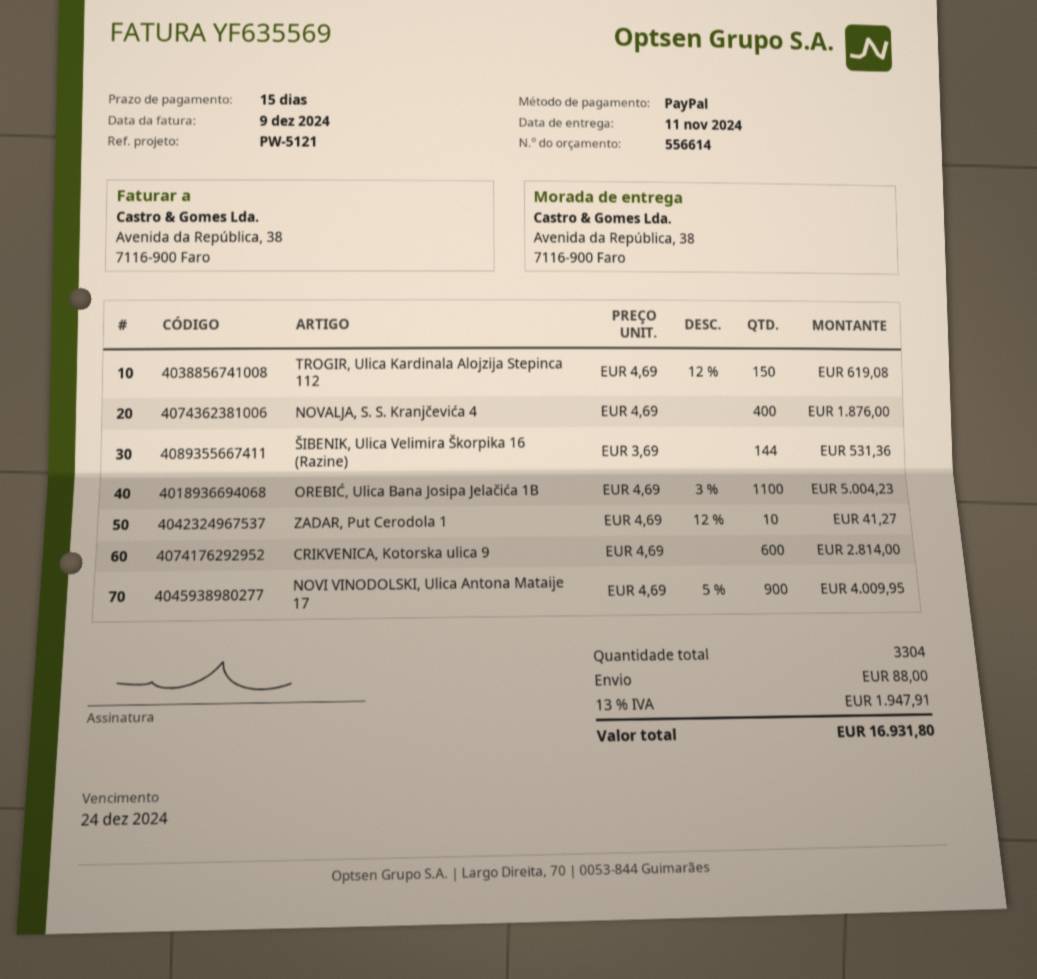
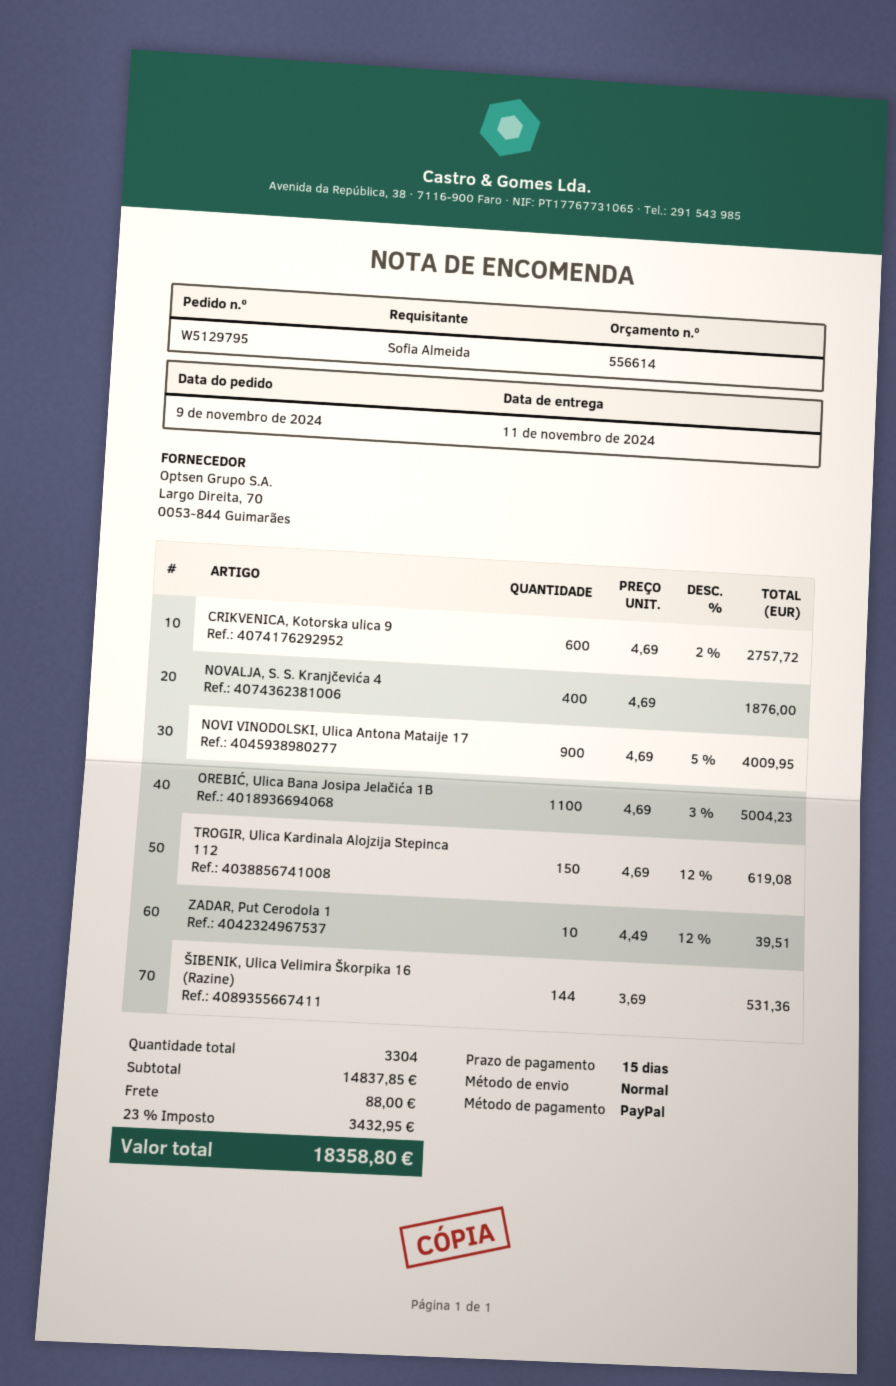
ZADAR, Put Cerodola 1: 10 x 4.69 - 12% = 41.27 -> 10 x 4.49 - 12% = 39.51
CRIKVENICA, Kotorska ulica 9: 600 x 4.69 = 2814.00 -> 600 x 4.69 - 2% = 2757.72
tax: 13% = 1947.91 -> 23% = 3432.95
total: 16931.80 -> 18358.80

